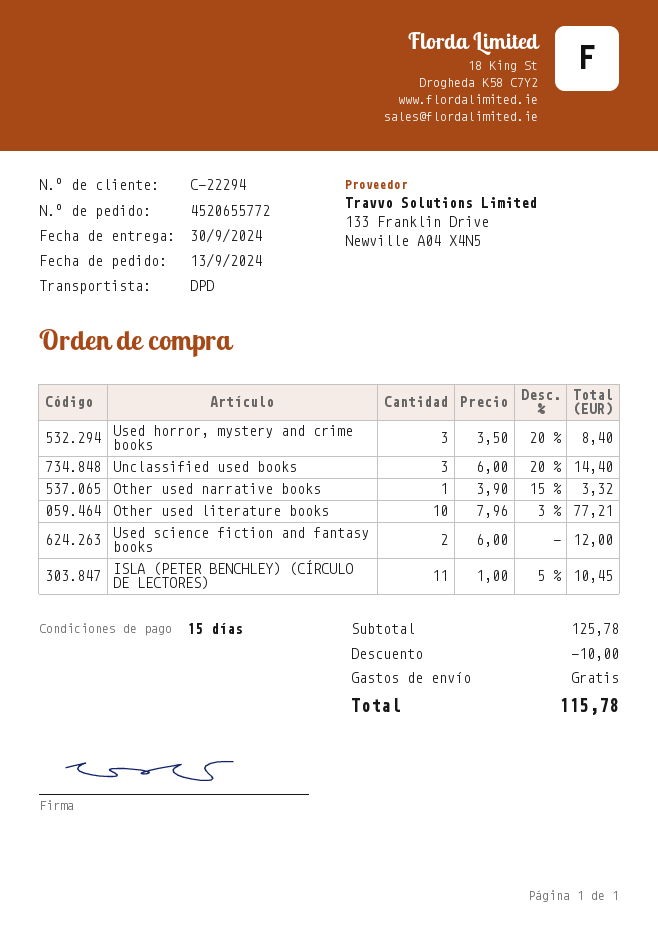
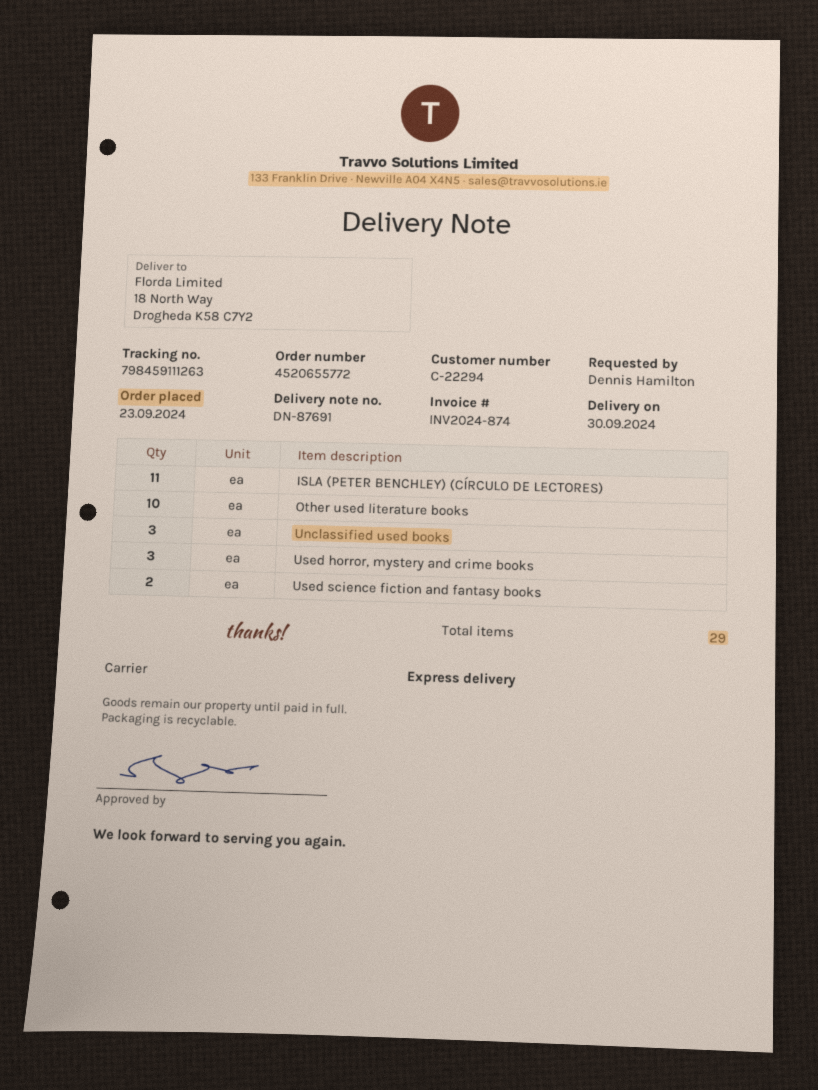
order date: 2024-09-13 -> 2024-09-23
shipping method: DPD -> express
Other used narrative books: 1 -> none

